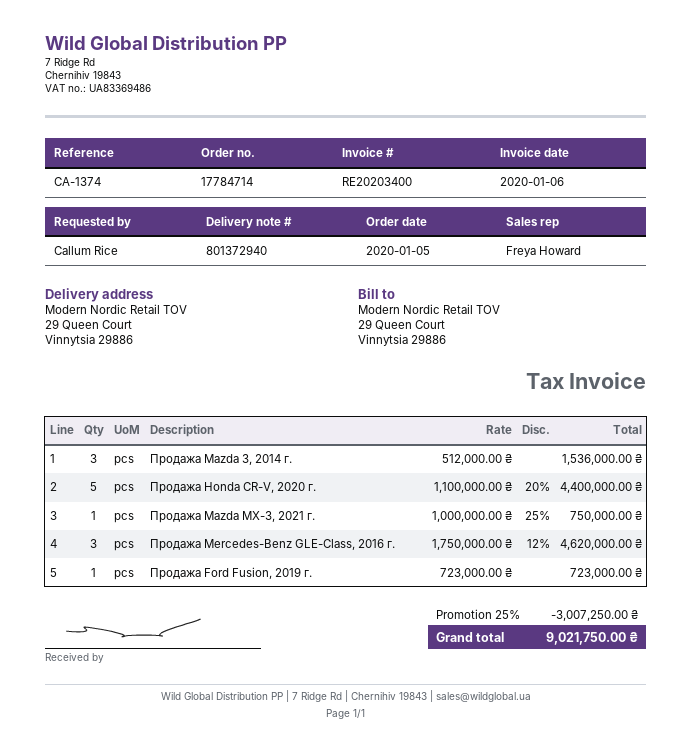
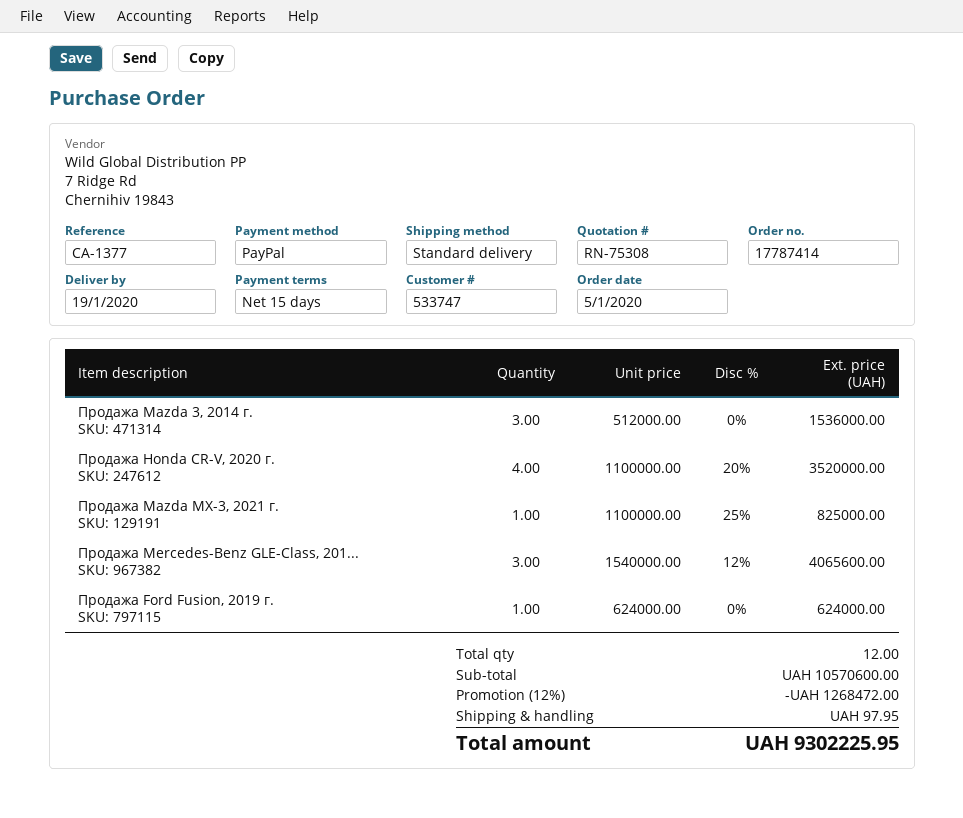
order number: 17784714 -> 17787414
reference: CA-1374 -> CA-1377
Продажа Honda CR-V, 2020 г.: 5 x 1100000.00 - 20% = 4400000.00 -> 4 x 1100000.00 - 20% = 3520000.00
Продажа Mazda MX-3, 2021 г.: 1 x 1000000.00 - 25% = 750000.00 -> 1 x 1100000.00 - 25% = 825000.00
Продажа Mercedes-Benz GLE-Class, 2016 г.: 3 x 1750000.00 - 12% = 4620000.00 -> 3 x 1540000.00 - 12% = 4065600.00
Продажа Ford Fusion, 2019 г.: 1 x 723000.00 = 723000.00 -> 1 x 624000.00 = 624000.00
discount: 25% = 3007250.00 -> 12% = 1268472.00
shipping: none -> 97.95
total: 9021750.00 -> 9302225.95

